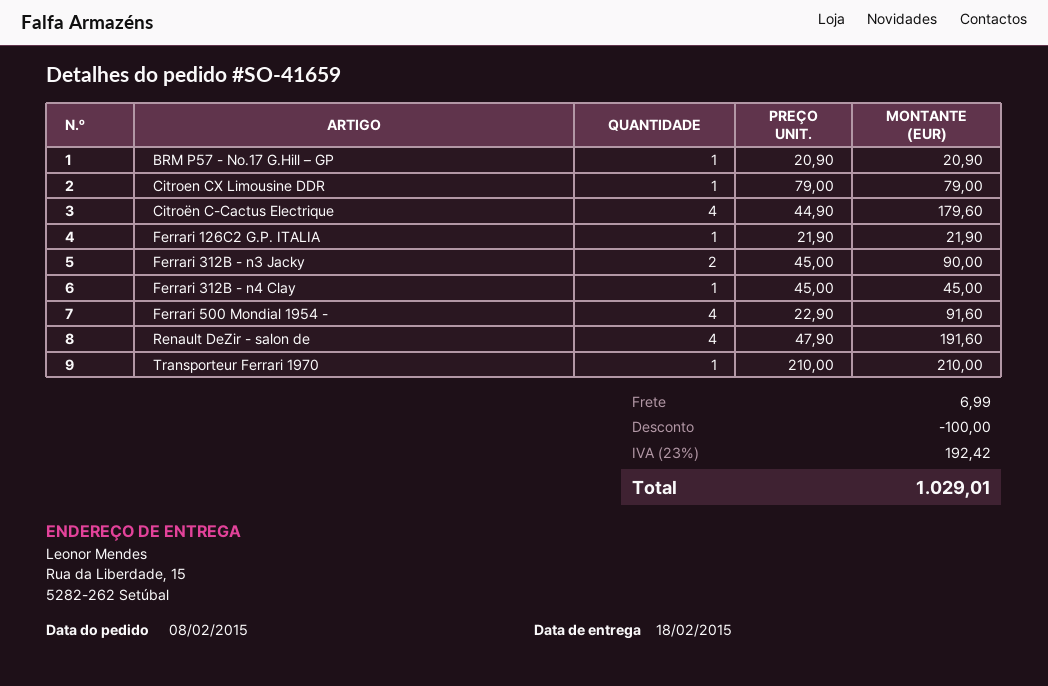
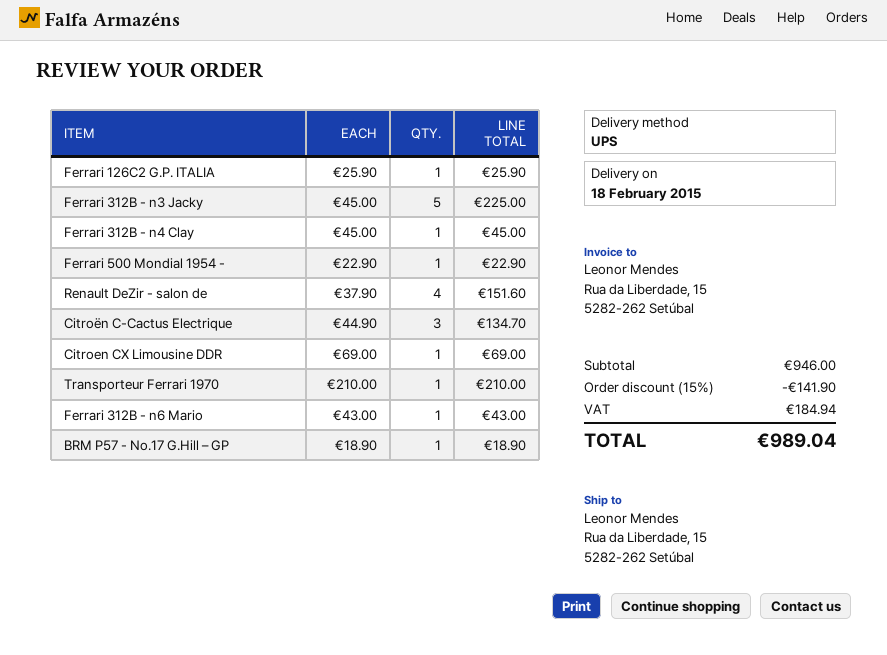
BRM P57 - No.17 G.Hill – GP: 1 x 20.90 = 20.90 -> 1 x 18.90 = 18.90
Citroen CX Limousine DDR: 1 x 79.00 = 79.00 -> 1 x 69.00 = 69.00
Citroën C-Cactus Electrique: 4 x 44.90 = 179.60 -> 3 x 44.90 = 134.70
Ferrari 126C2 G.P. ITALIA: 1 x 21.90 = 21.90 -> 1 x 25.90 = 25.90
Ferrari 312B - n3 Jacky: 2 x 45.00 = 90.00 -> 5 x 45.00 = 225.00
Ferrari 500 Mondial 1954 -: 4 x 22.90 = 91.60 -> 1 x 22.90 = 22.90
Renault DeZir - salon de: 4 x 47.90 = 191.60 -> 4 x 37.90 = 151.60
Ferrari 312B - n6 Mario: none -> 1 x 43.00 = 43.00
discount: 100.00 -> 141.90
shipping: 6.99 -> none
tax: 192.42 -> 184.94
total: 1029.01 -> 989.04

